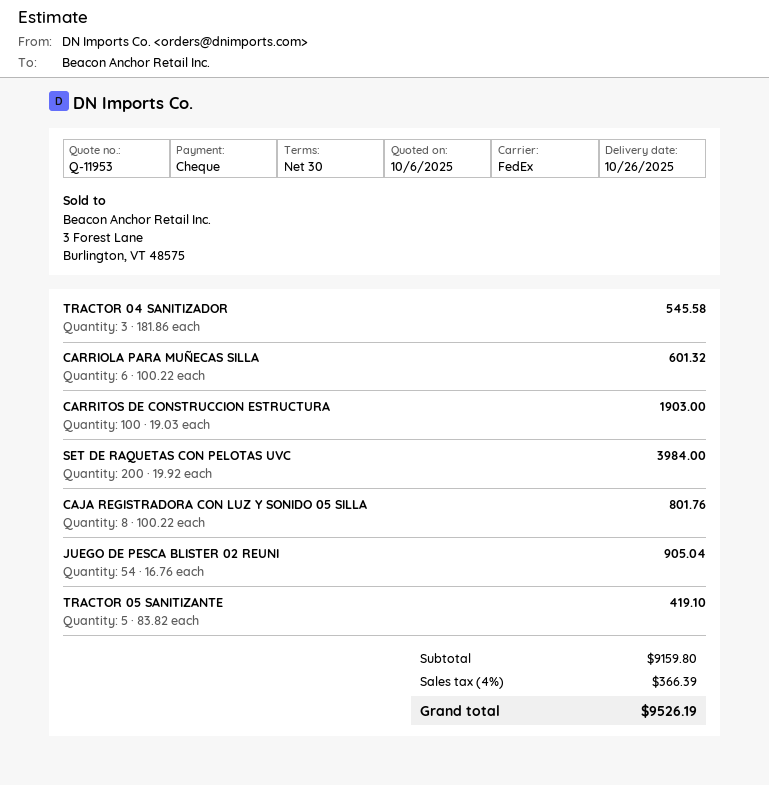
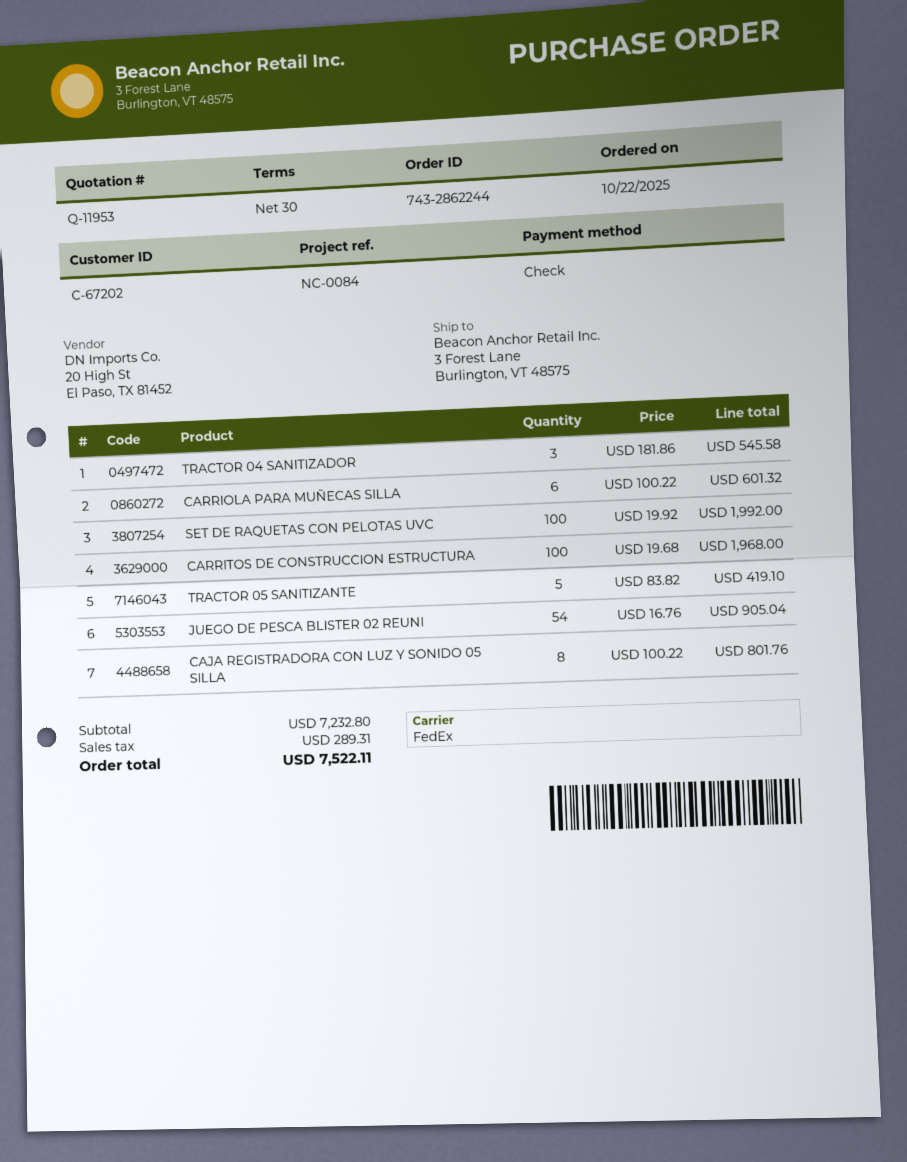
CARRITOS DE CONSTRUCCION ESTRUCTURA: 100 x 19.03 = 1903.00 -> 100 x 19.68 = 1968.00
SET DE RAQUETAS CON PELOTAS UVC: 200 x 19.92 = 3984.00 -> 100 x 19.92 = 1992.00
subtotal: 9159.80 -> 7232.80
tax: 366.39 -> 289.31
total: 9526.19 -> 7522.11

